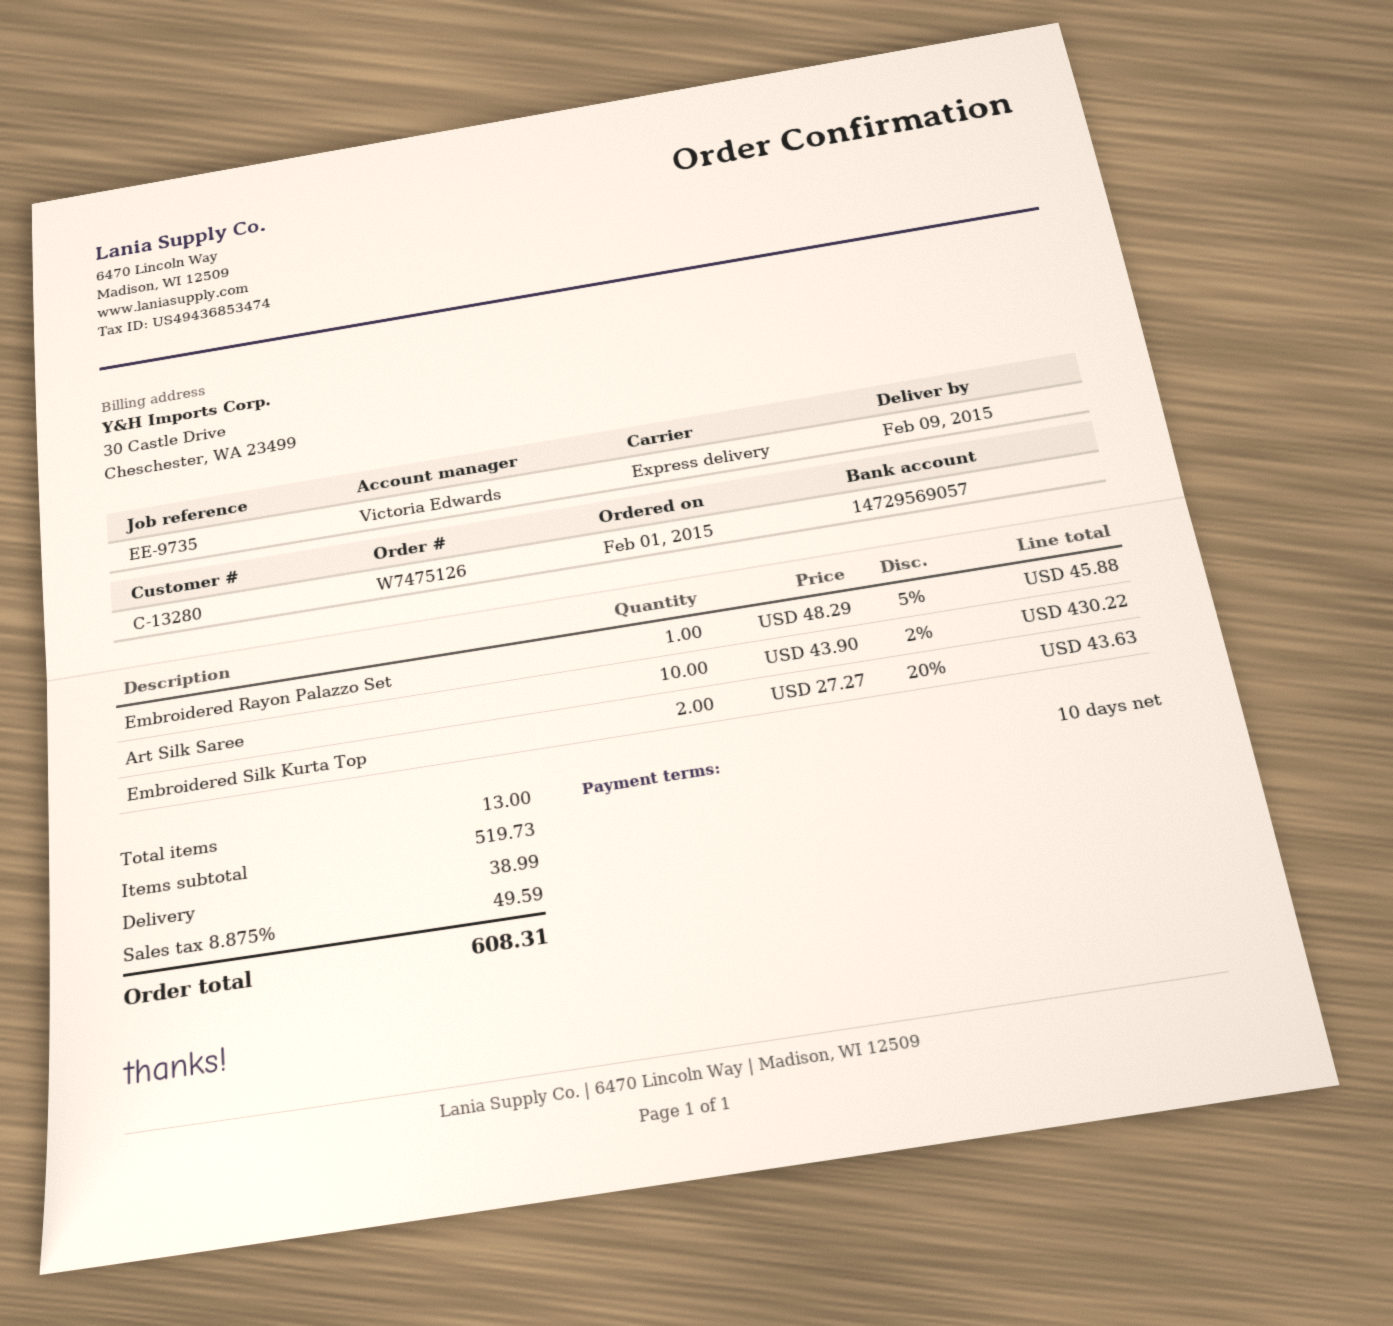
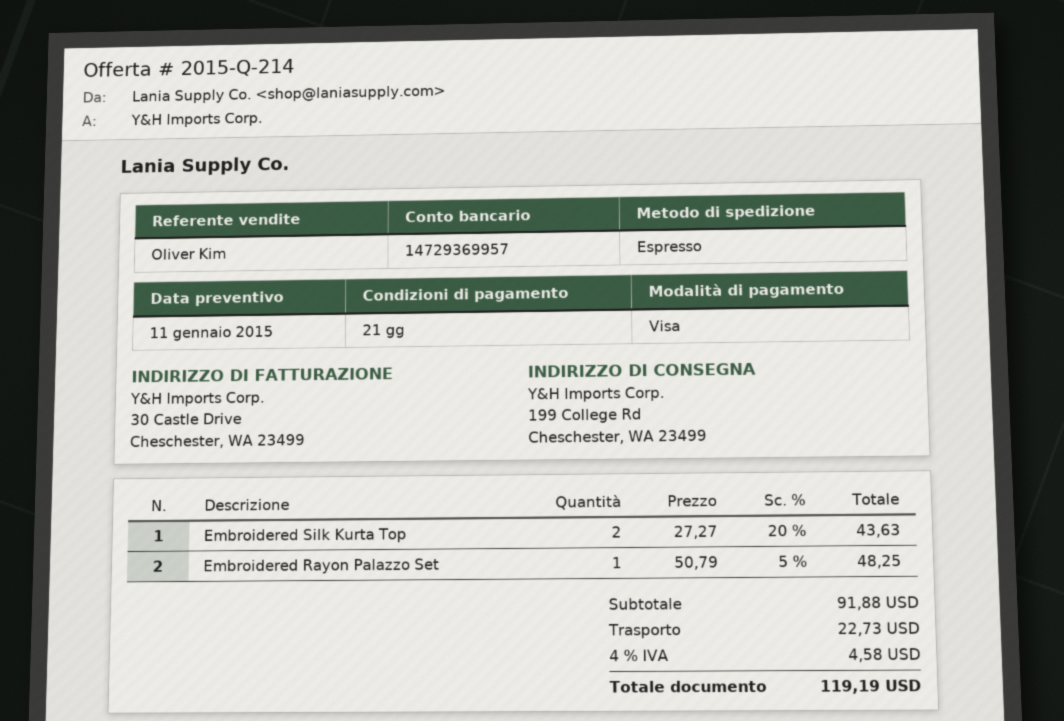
payment terms: 10 days -> 21 days
sales rep: Victoria Edwards -> Oliver Kim
bank account: 14729569057 -> 14729369957
Embroidered Rayon Palazzo Set: 1 x 48.29 - 5% = 45.88 -> 1 x 50.79 - 5% = 48.25
Art Silk Saree: 10 x 43.90 - 2% = 430.22 -> none
subtotal: 519.73 -> 91.88
shipping: 38.99 -> 22.73
tax: 8.875% = 49.59 -> 4% = 4.58
total: 608.31 -> 119.19

